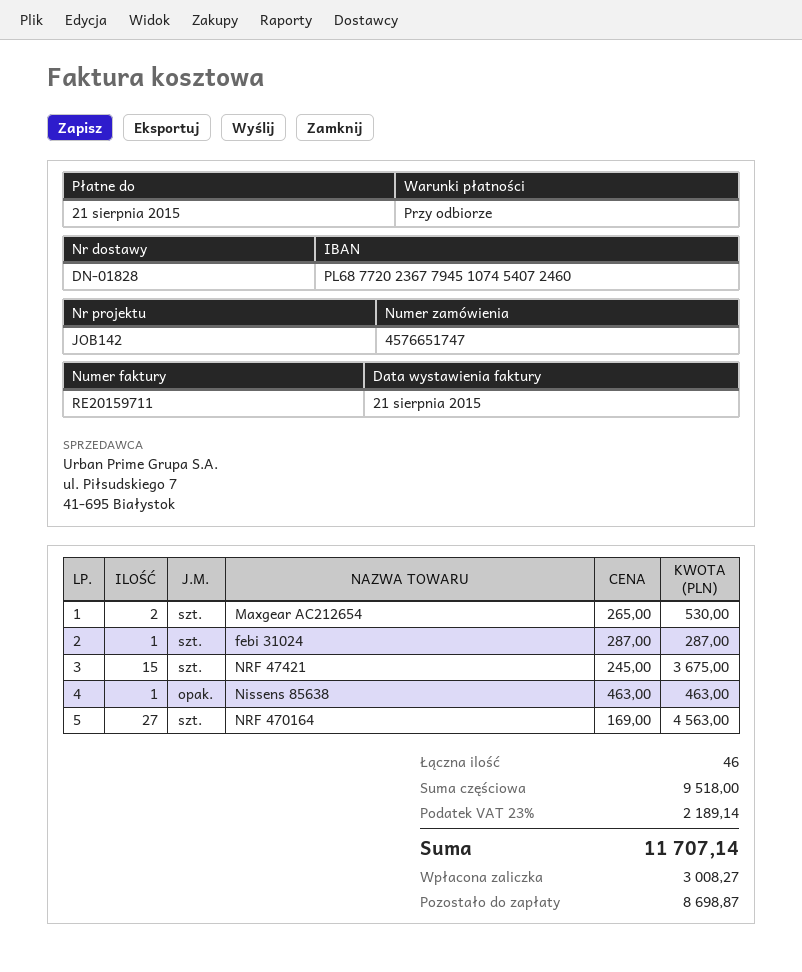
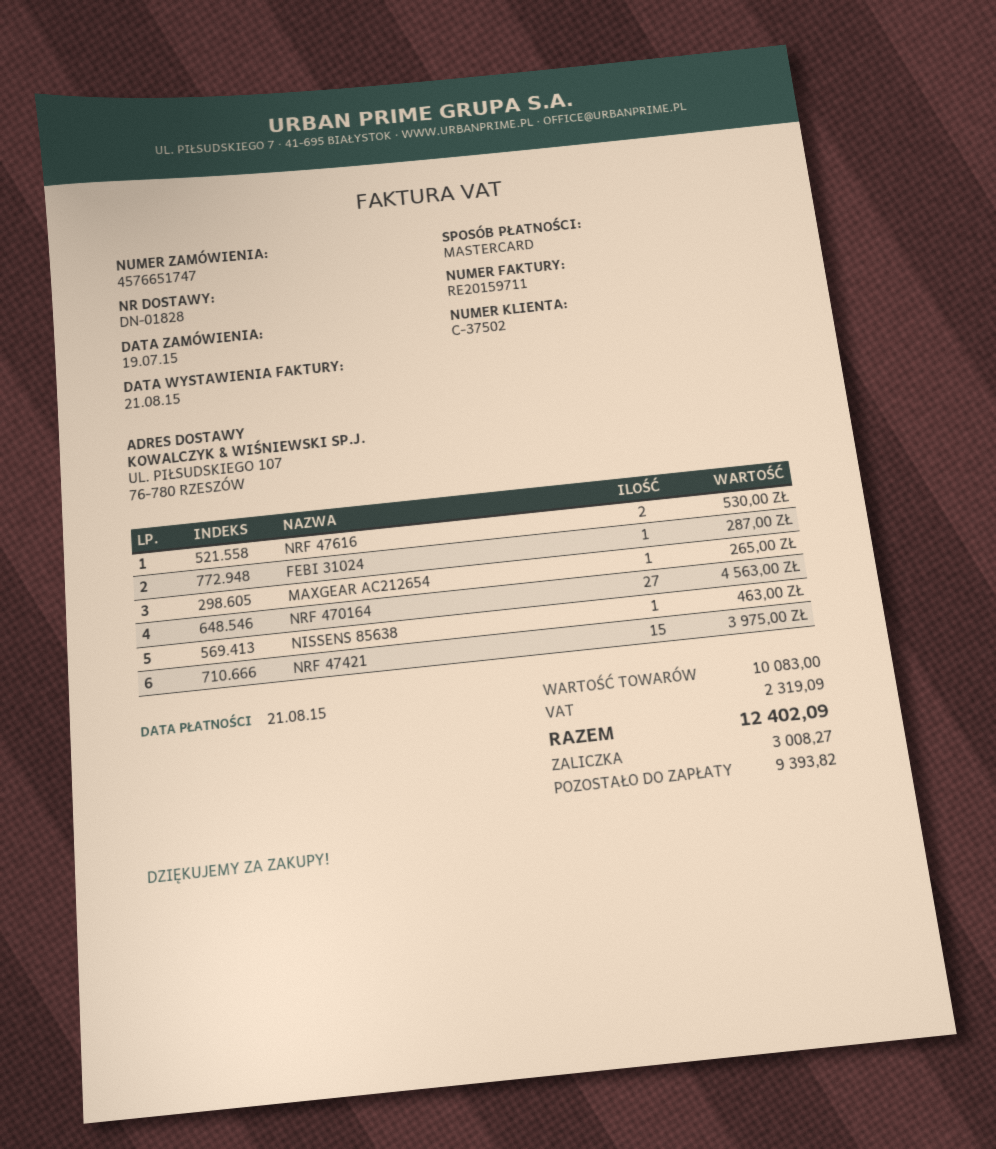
Maxgear AC212654: 2 for 530.00 -> 1 for 265.00
NRF 47421: 15 for 3675.00 -> 15 for 3975.00
NRF 47616: none -> 2 for 530.00
subtotal: 9518.00 -> 10083.00
tax: 2189.14 -> 2319.09
total: 11707.14 -> 12402.09
balance: 8698.87 -> 9393.82

